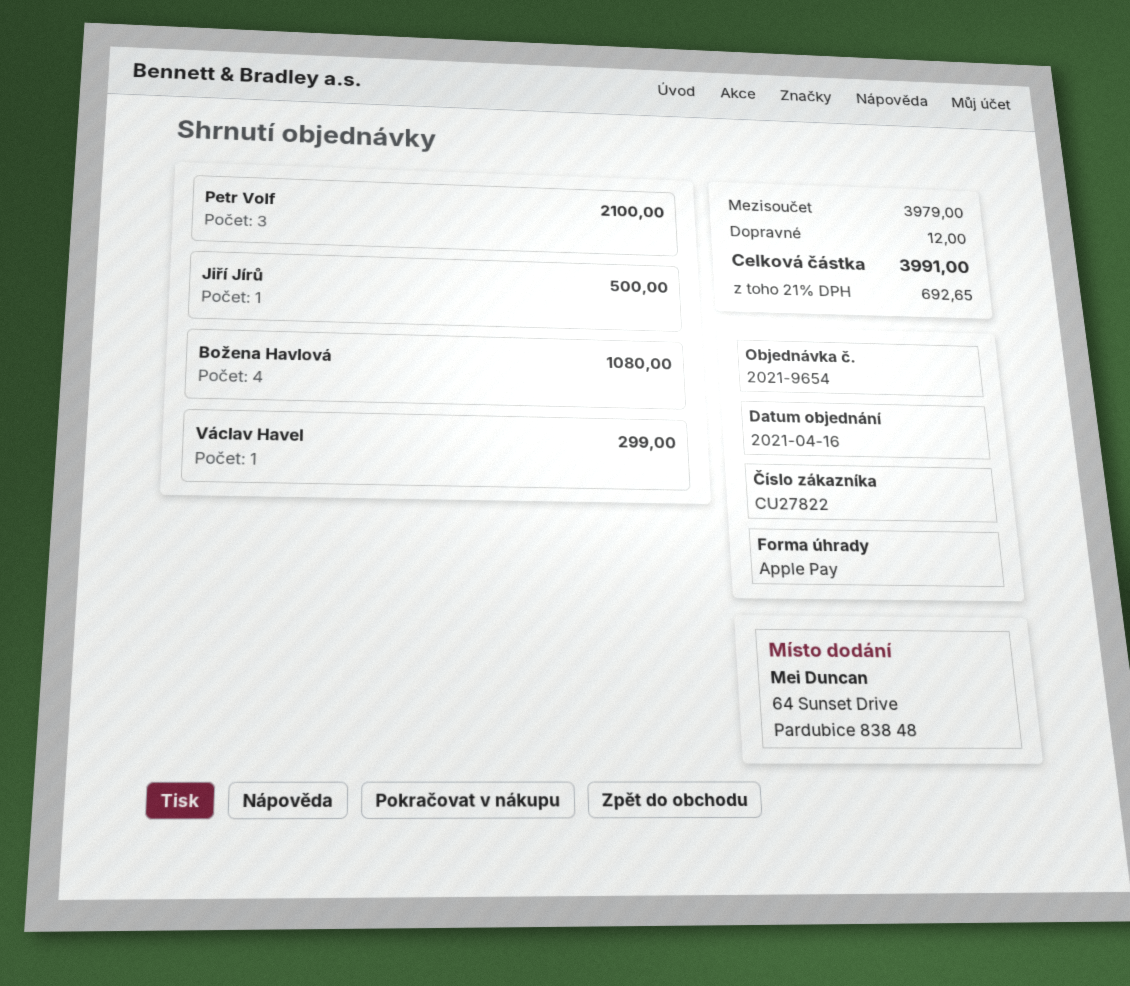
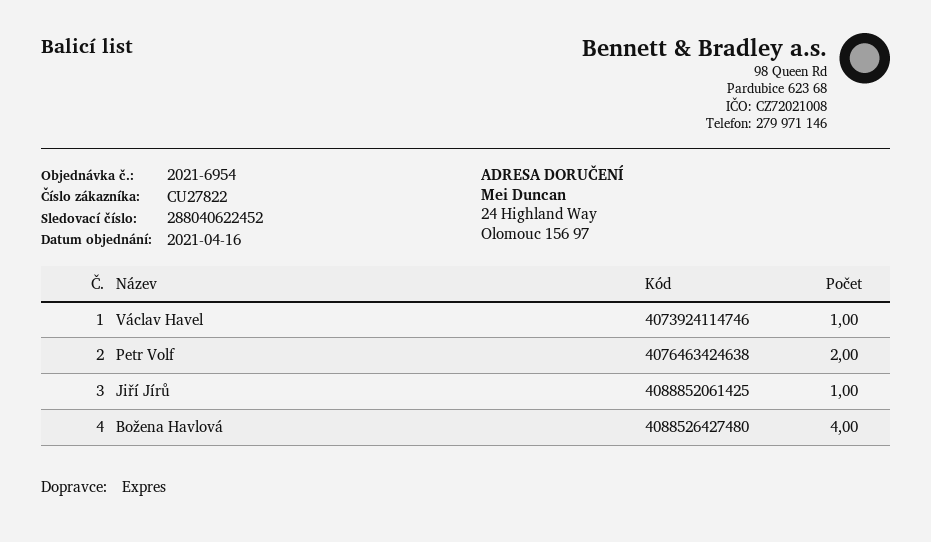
order number: 2021-9654 -> 2021-6954
ship to: 64 Sunset Drive, Pardubice 838 48 -> 24 Highland Way, Olomouc 156 97
Petr Volf: 3 -> 2

